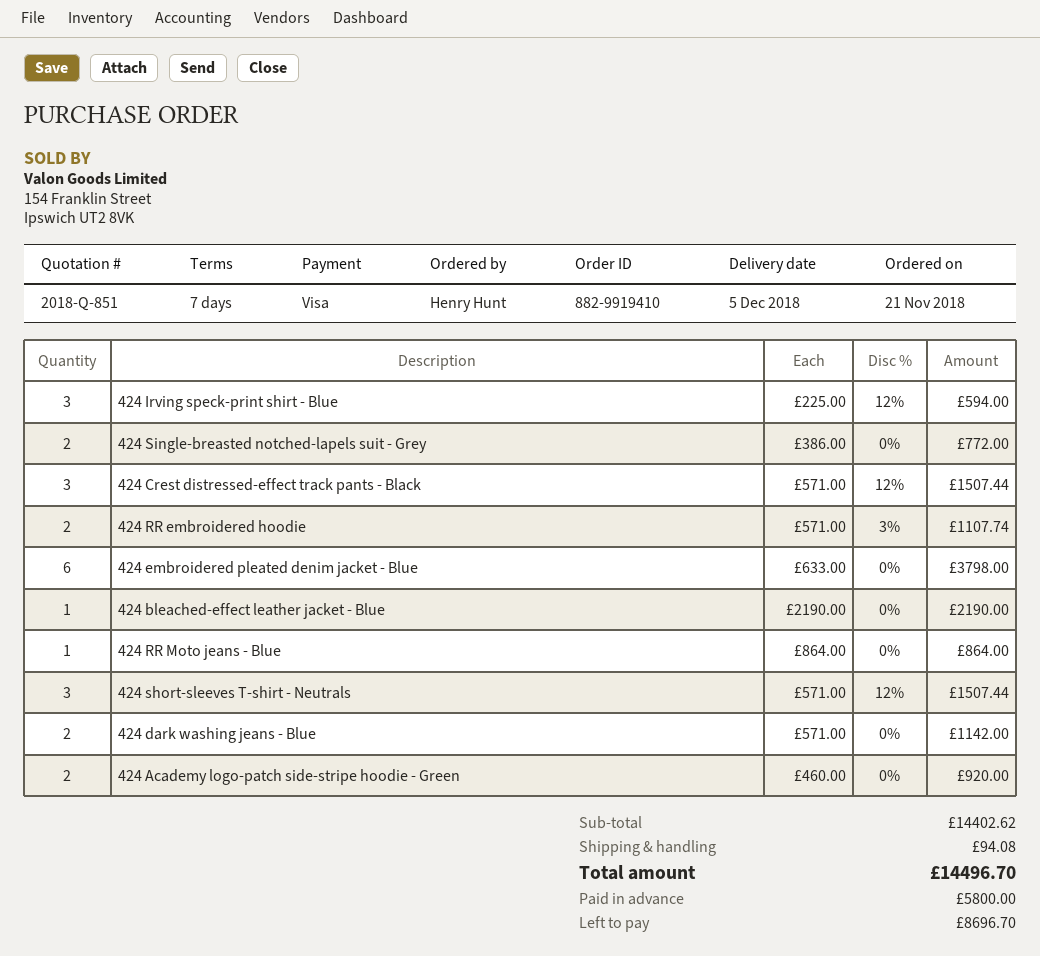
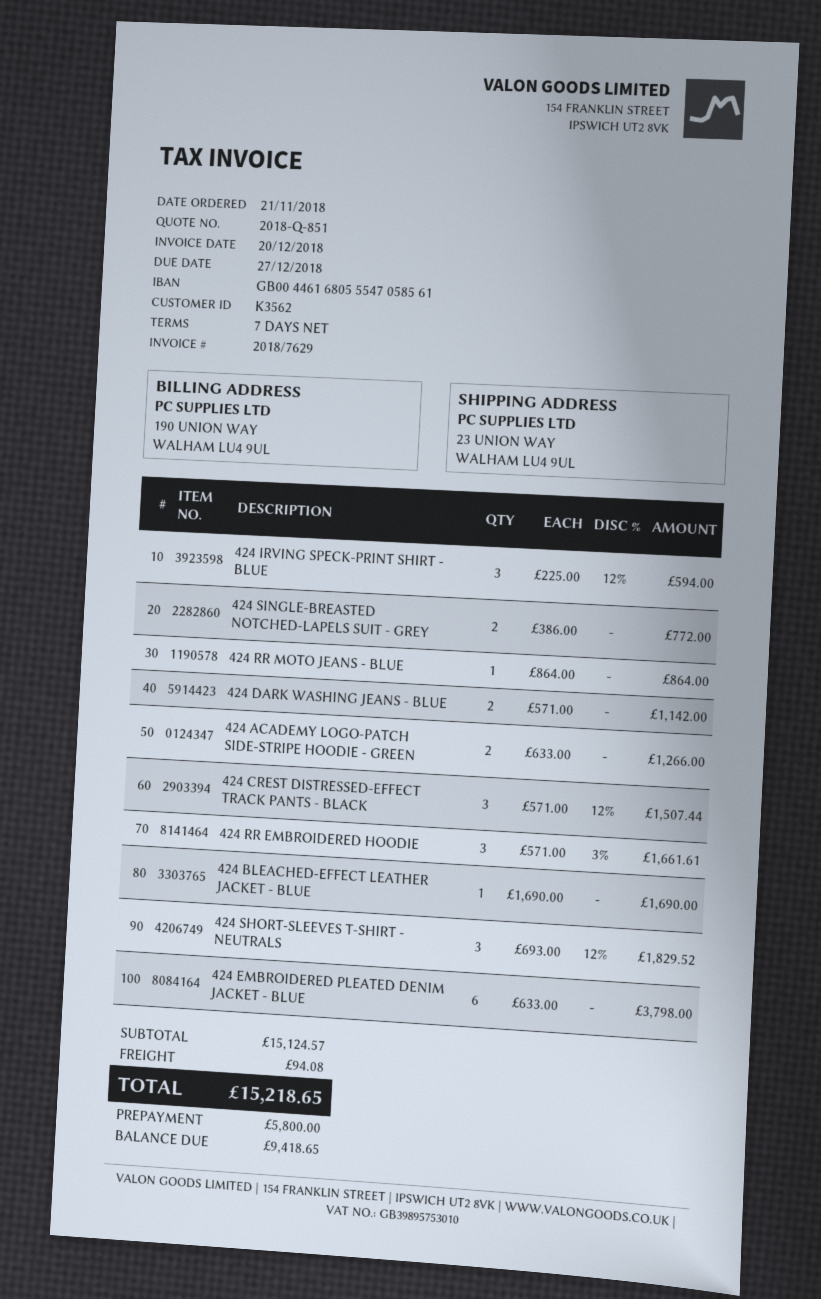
424 RR embroidered hoodie: 2 x 571.00 - 3% = 1107.74 -> 3 x 571.00 - 3% = 1661.61
424 bleached-effect leather jacket - Blue: 1 x 2190.00 = 2190.00 -> 1 x 1690.00 = 1690.00
424 short-sleeves T-shirt - Neutrals: 3 x 571.00 - 12% = 1507.44 -> 3 x 693.00 - 12% = 1829.52
424 Academy logo-patch side-stripe hoodie - Green: 2 x 460.00 = 920.00 -> 2 x 633.00 = 1266.00
subtotal: 14402.62 -> 15124.57
total: 14496.70 -> 15218.65
balance: 8696.70 -> 9418.65

